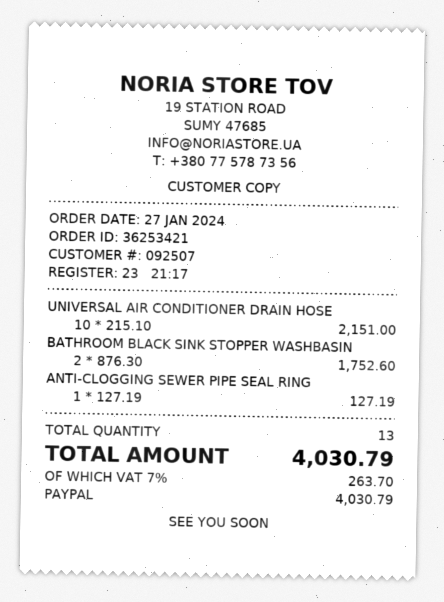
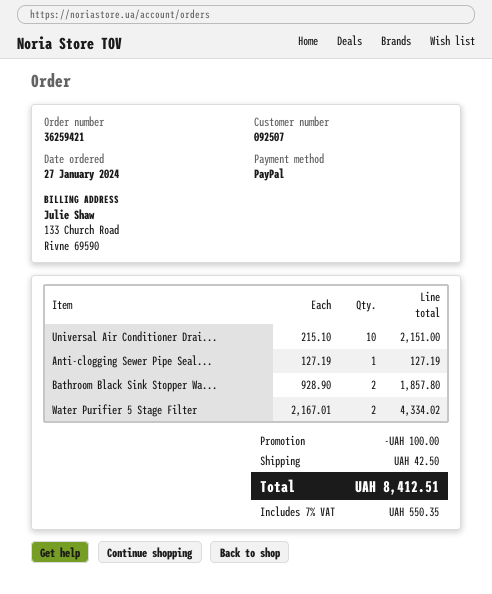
order number: 36253421 -> 36259421
BATHROOM BLACK SINK STOPPER WASHBASIN: 2 x 876.30 = 1752.60 -> 2 x 928.90 = 1857.80
Water Purifier 5 Stage Filter: none -> 2 x 2167.01 = 4334.02
discount: none -> 100.00
shipping: none -> 42.50
tax: 7% = 263.70 -> 7% = 550.35
total: 4030.79 -> 8412.51

